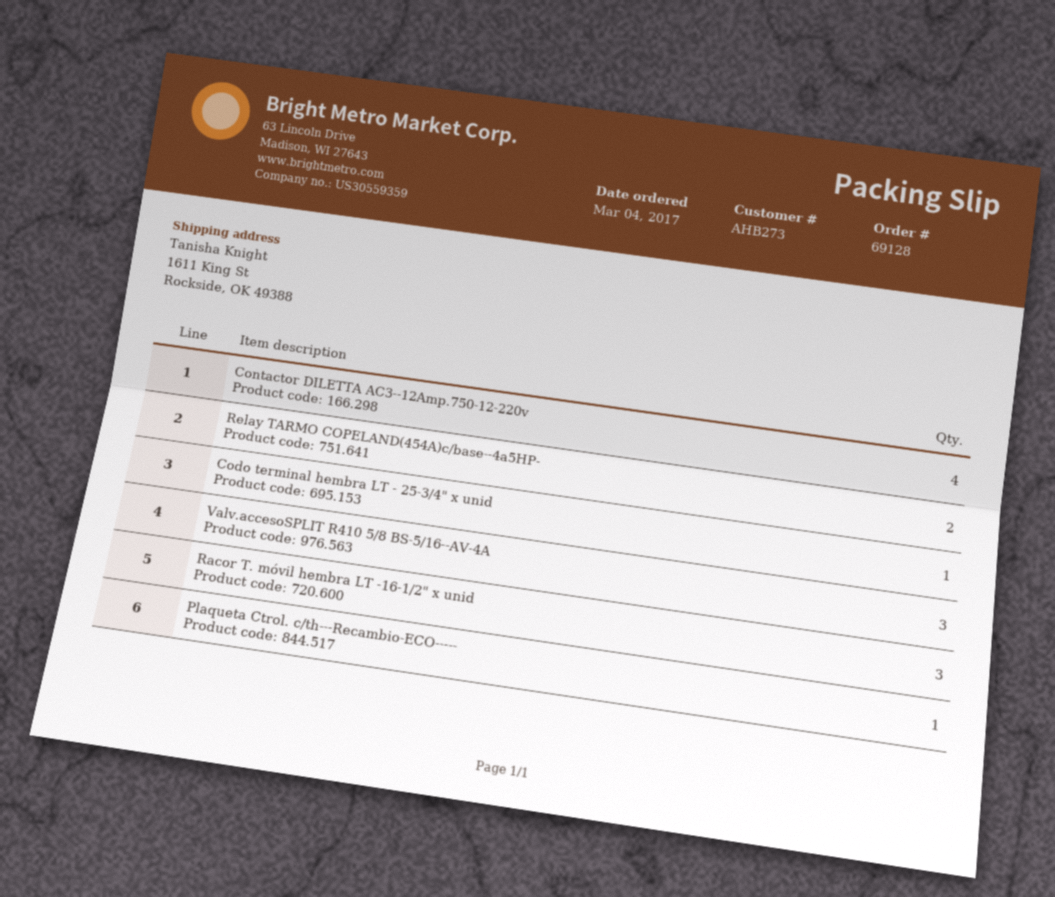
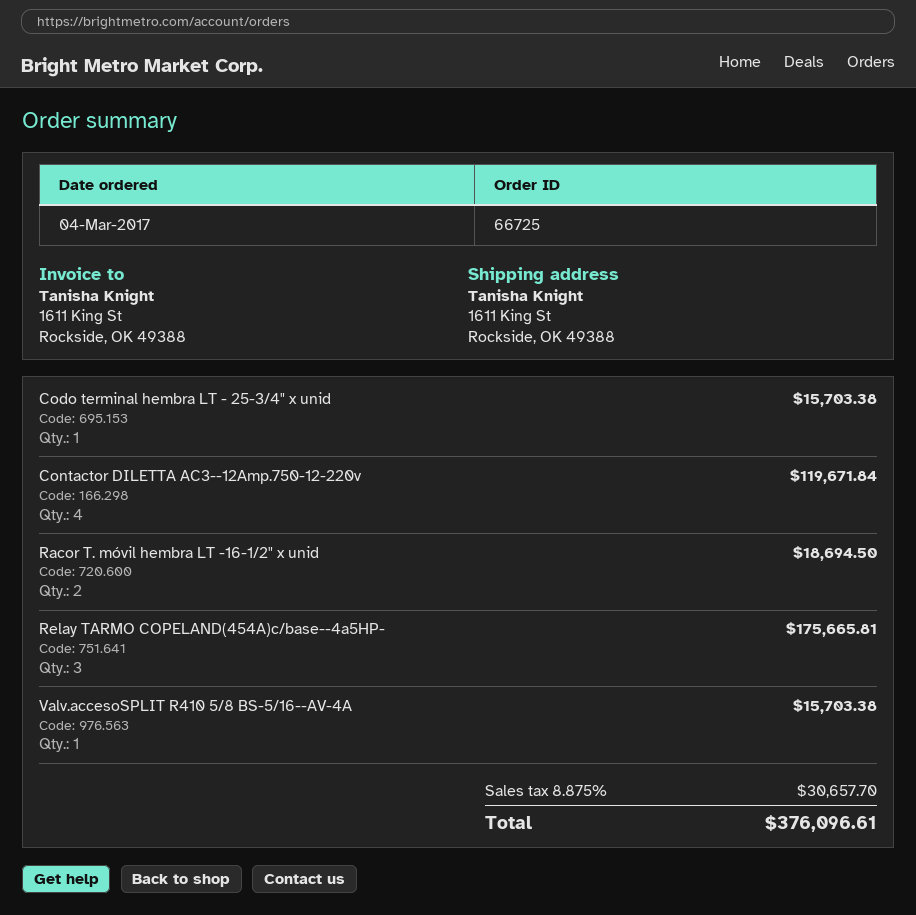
order number: 69128 -> 66725
Relay TARMO COPELAND(454A)c/base--4a5HP-: 2 -> 3
Valv.accesoSPLIT R410 5/8 BS-5/16--AV-4A: 3 -> 1
Racor T. móvil hembra LT -16-1/2" x unid: 3 -> 2
Plaqueta Ctrol. c/th---Recambio-ECO-----: 1 -> none

